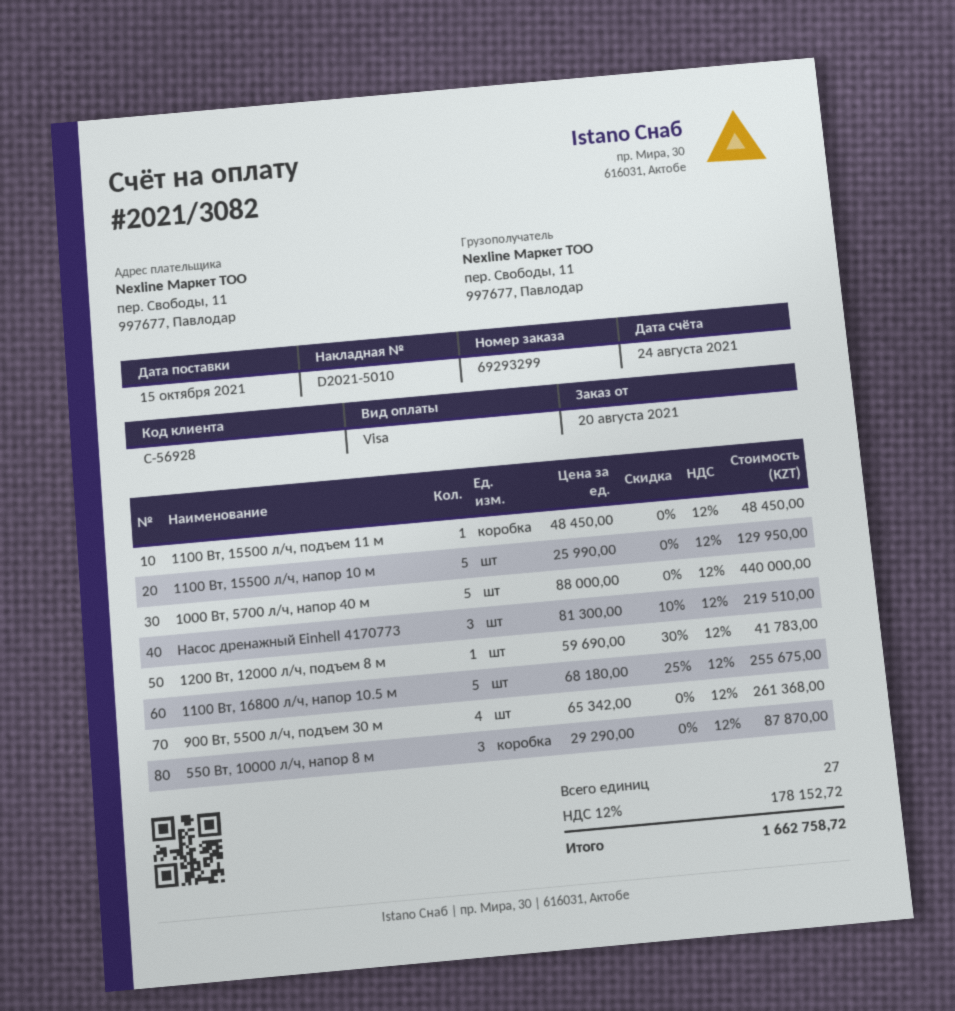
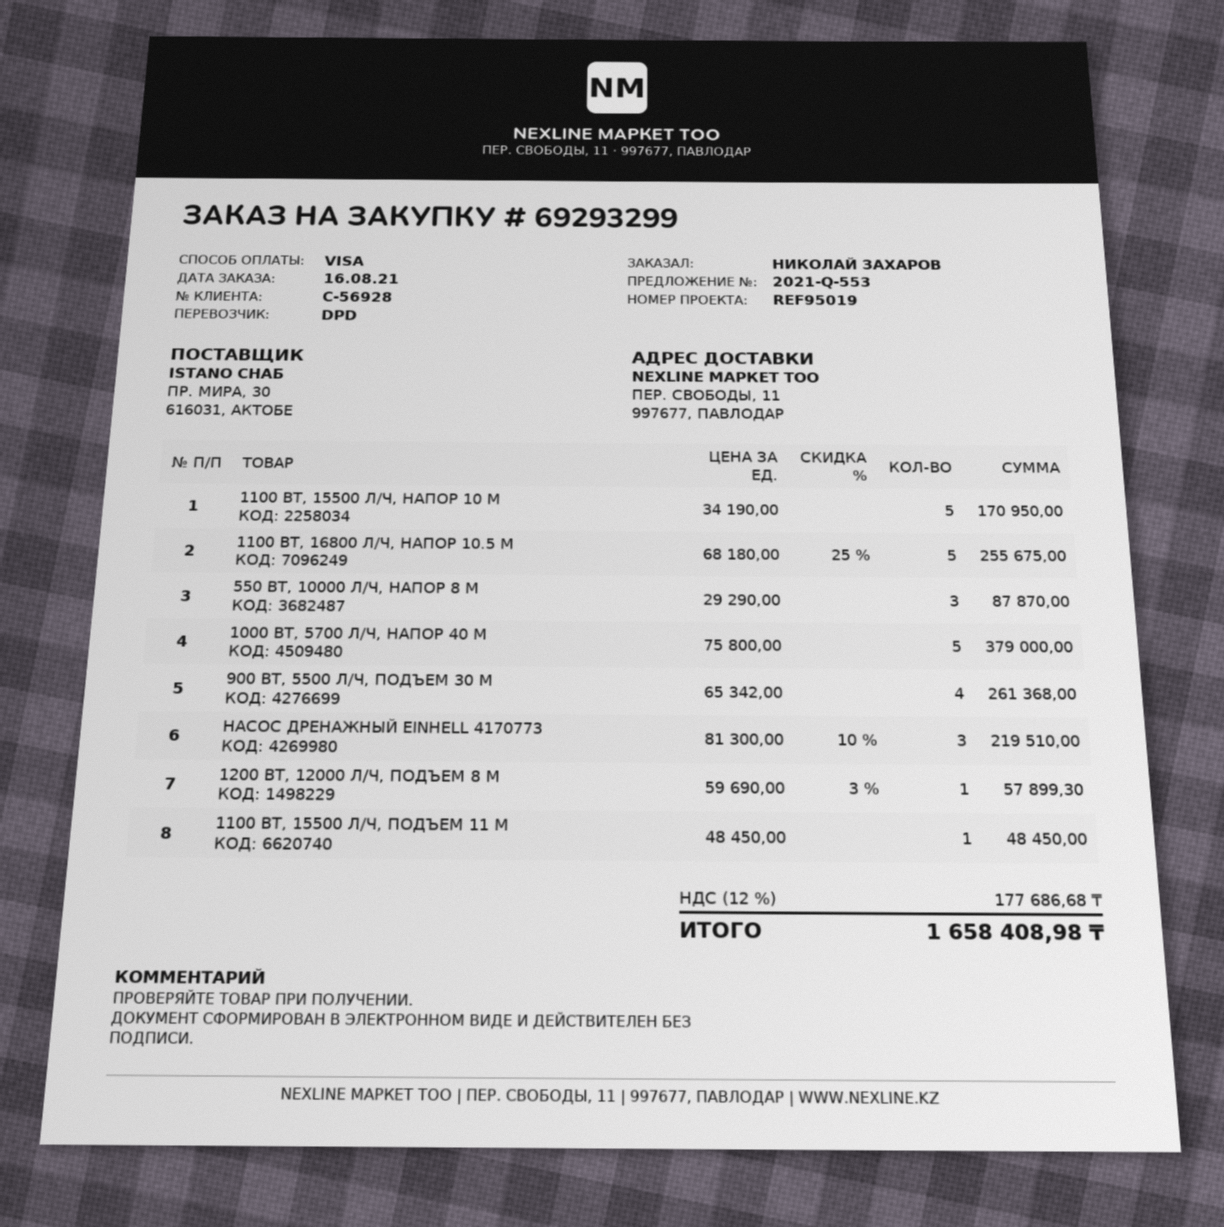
order date: 2021-08-20 -> 2021-08-16
1100 Вт, 15500 л/ч, напор 10 м: 5 x 25990.00 = 129950.00 -> 5 x 34190.00 = 170950.00
1000 Вт, 5700 л/ч, напор 40 м: 5 x 88000.00 = 440000.00 -> 5 x 75800.00 = 379000.00
1200 Вт, 12000 л/ч, подъем 8 м: 1 x 59690.00 - 30% = 41783.00 -> 1 x 59690.00 - 3% = 57899.30
tax: 12% = 178152.72 -> 12% = 177686.68
total: 1662758.72 -> 1658408.98

